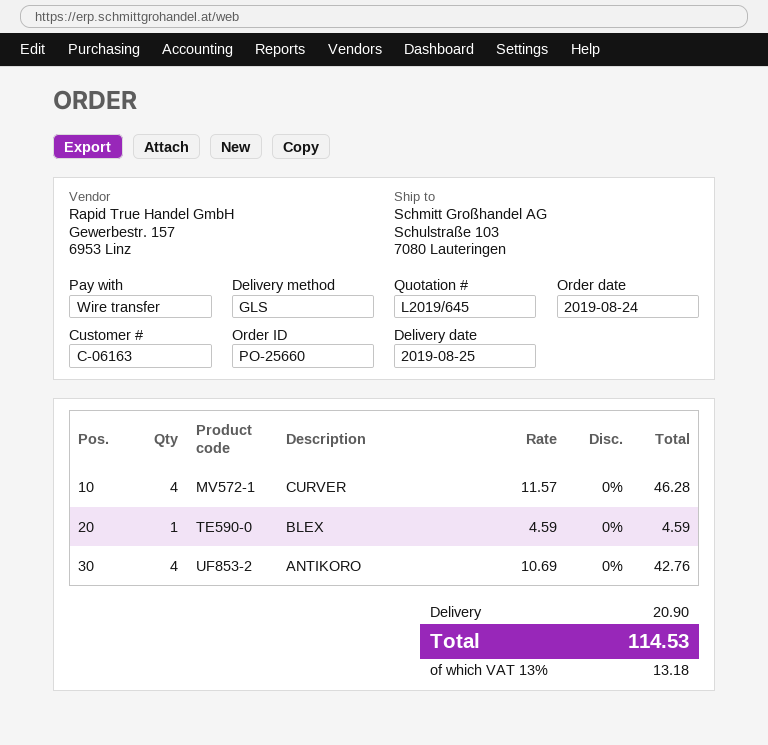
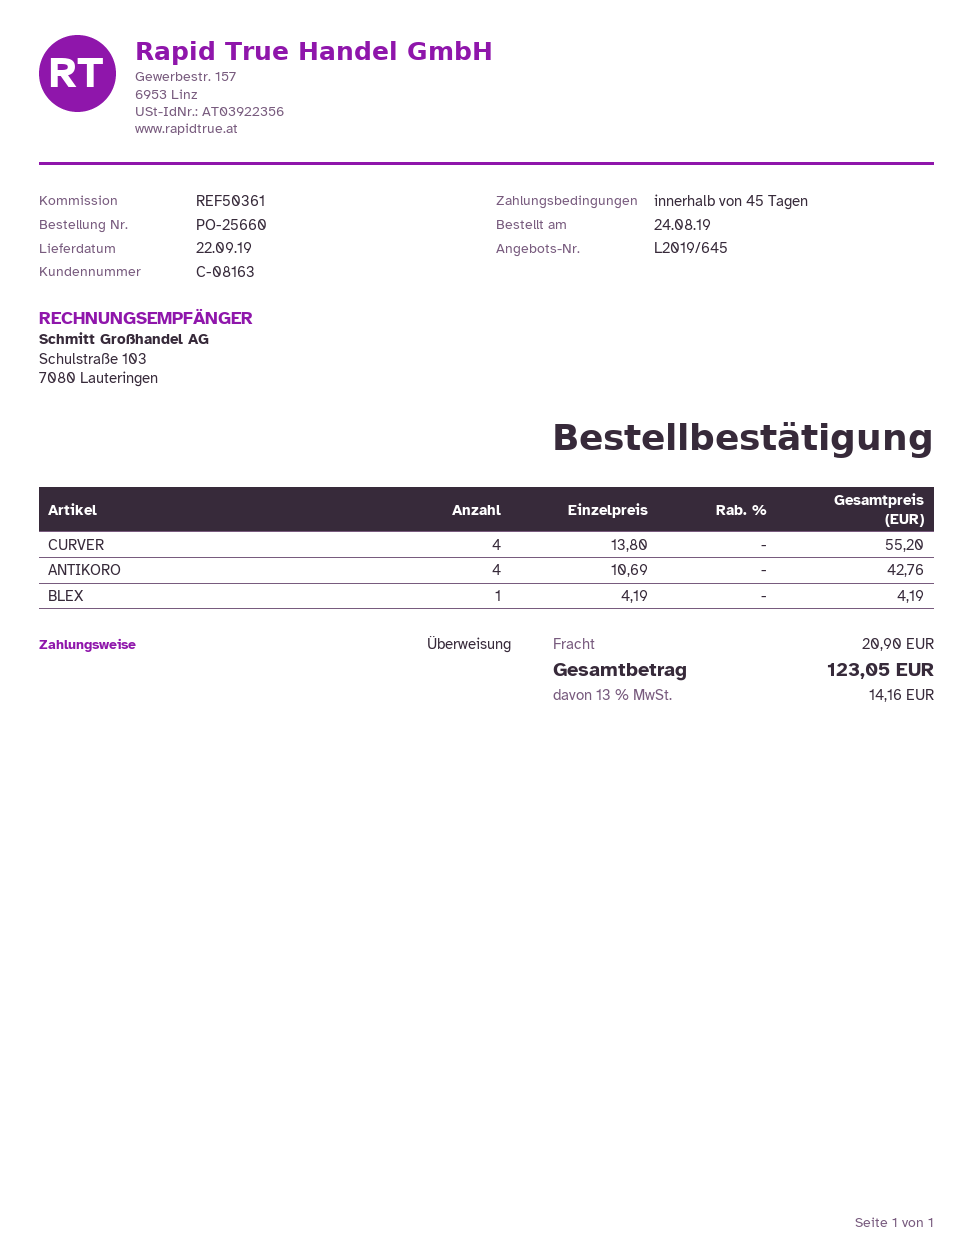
delivery date: 2019-08-25 -> 2019-09-22
customer number: C-06163 -> C-08163
CURVER: 4 x 11.57 = 46.28 -> 4 x 13.80 = 55.20
BLEX: 1 x 4.59 = 4.59 -> 1 x 4.19 = 4.19
tax: 13% = 13.18 -> 13% = 14.16
total: 114.53 -> 123.05

